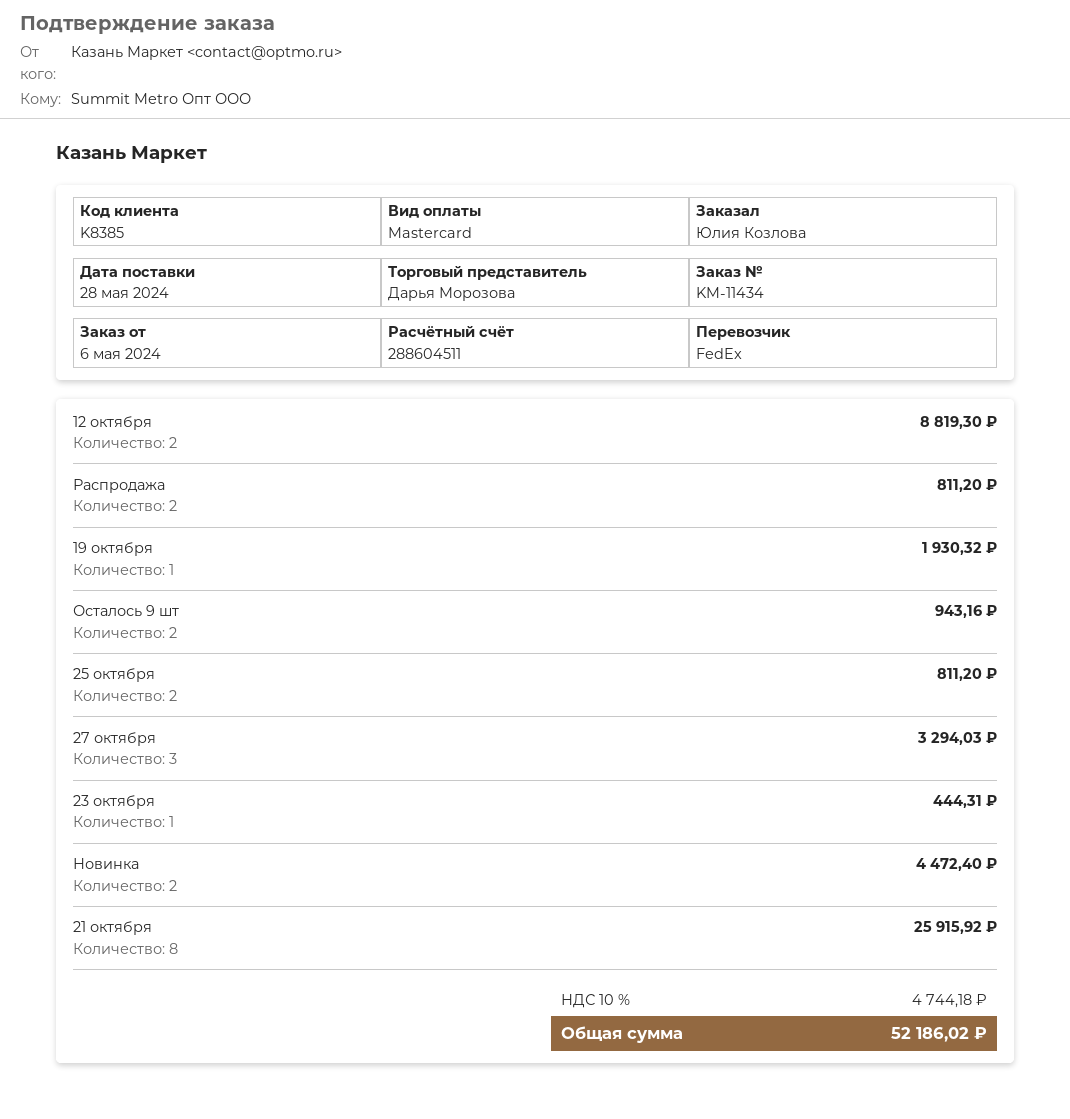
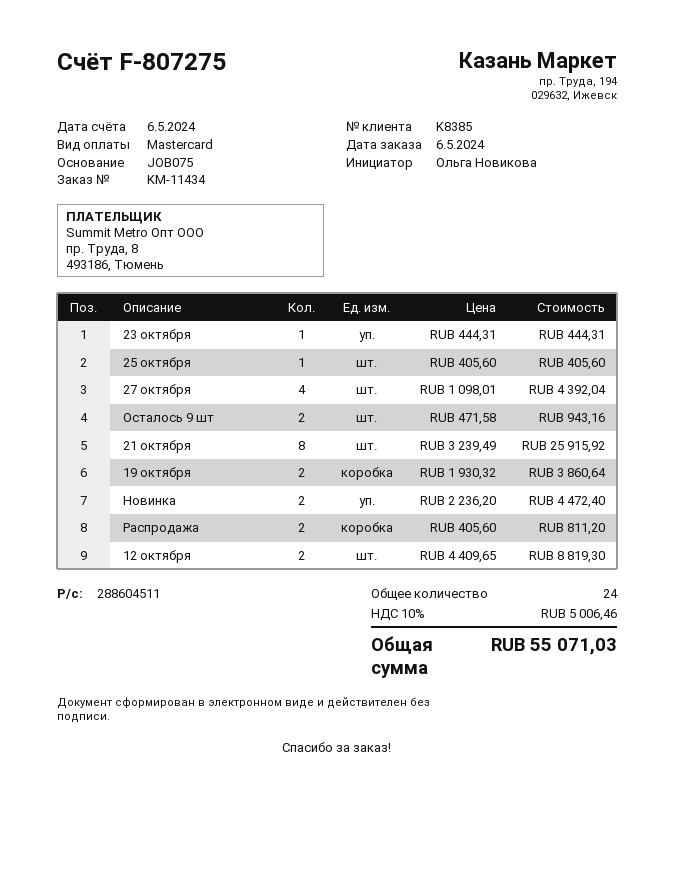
ordered by: Юлия Козлова -> Ольга Новикова
19 октября: 1 for 1930.32 -> 2 for 3860.64
25 октября: 2 for 811.20 -> 1 for 405.60
27 октября: 3 for 3294.03 -> 4 for 4392.04
tax: 10% = 4744.18 -> 10% = 5006.46
total: 52186.02 -> 55071.03

